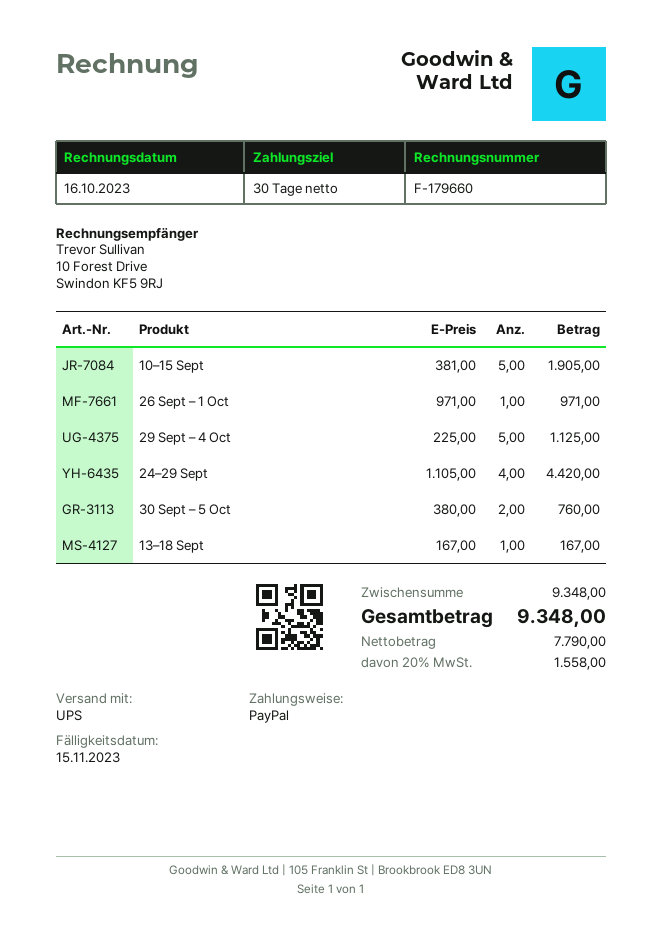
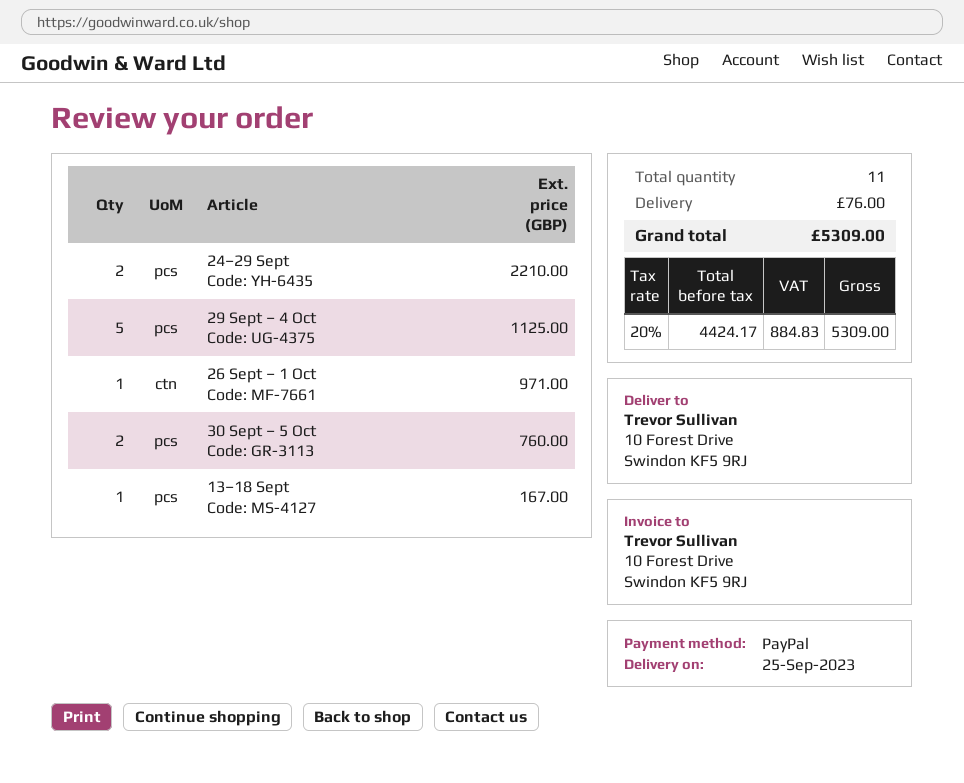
10–15 Sept: 5 for 1905.00 -> none
24–29 Sept: 4 for 4420.00 -> 2 for 2210.00
shipping: none -> 76.00
net: 7790.00 -> 4424.17
tax: 20% = 1558.00 -> 20% = 884.83
total: 9348.00 -> 5309.00

